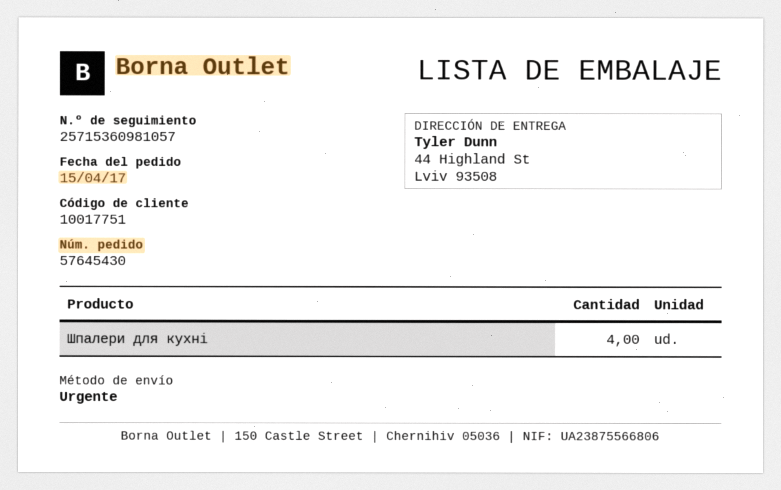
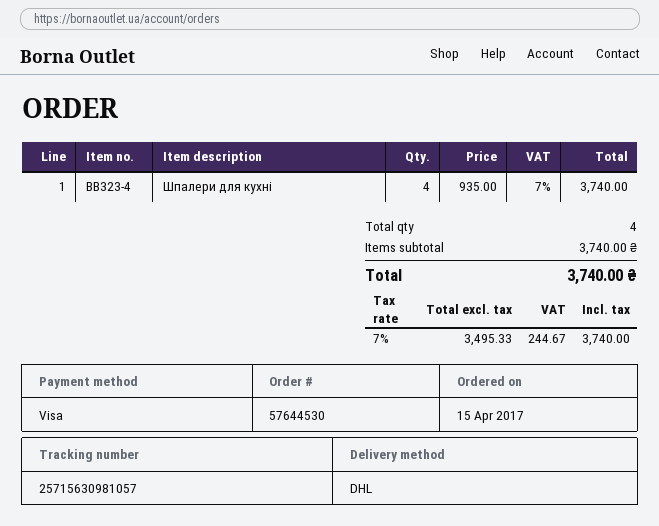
order number: 57645430 -> 57644530
shipping method: express -> DHL
tracking number: 25715360981057 -> 25715630981057

